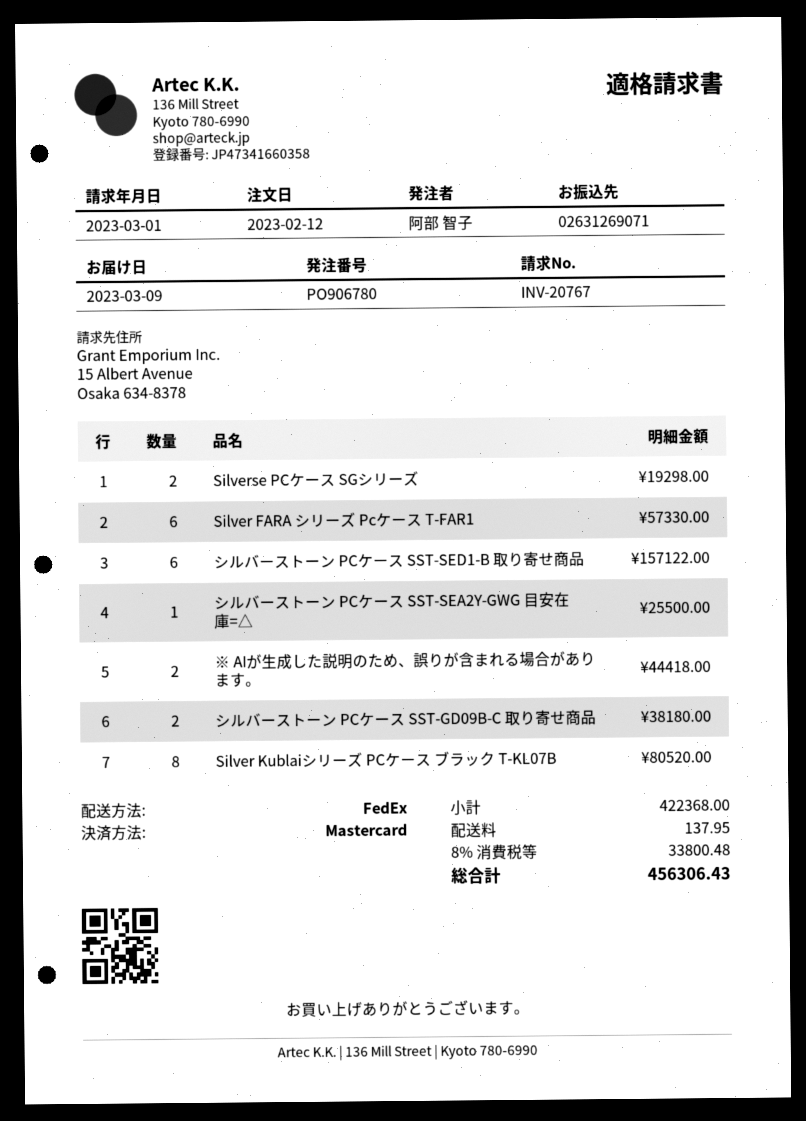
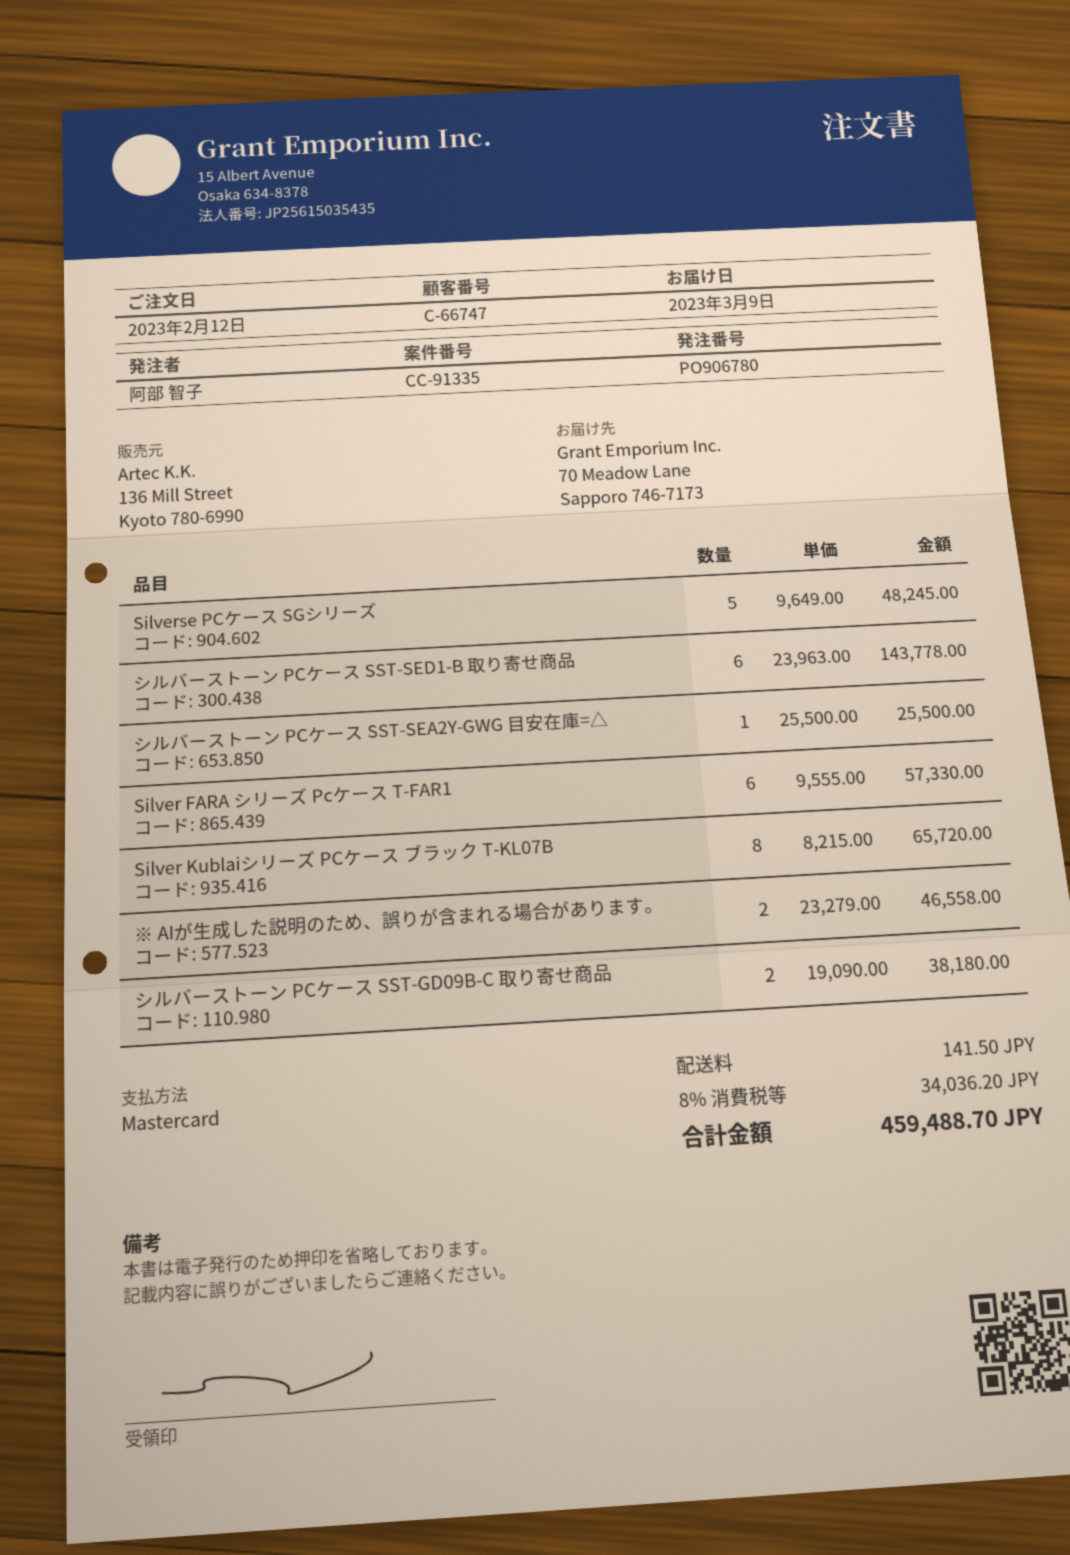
Silverse PCケース SGシリーズ: 2 for 19298.00 -> 5 for 48245.00
シルバーストーン PCケース SST-SED1-B 取り寄せ商品: 6 for 157122.00 -> 6 for 143778.00
※ AIが生成した説明のため、誤りが含まれる場合があります。: 2 for 44418.00 -> 2 for 46558.00
Silver Kublaiシリーズ PCケース ブラック T-KL07B: 8 for 80520.00 -> 8 for 65720.00
shipping: 137.95 -> 141.50
tax: 8% = 33800.48 -> 8% = 34036.20
total: 456306.43 -> 459488.70

